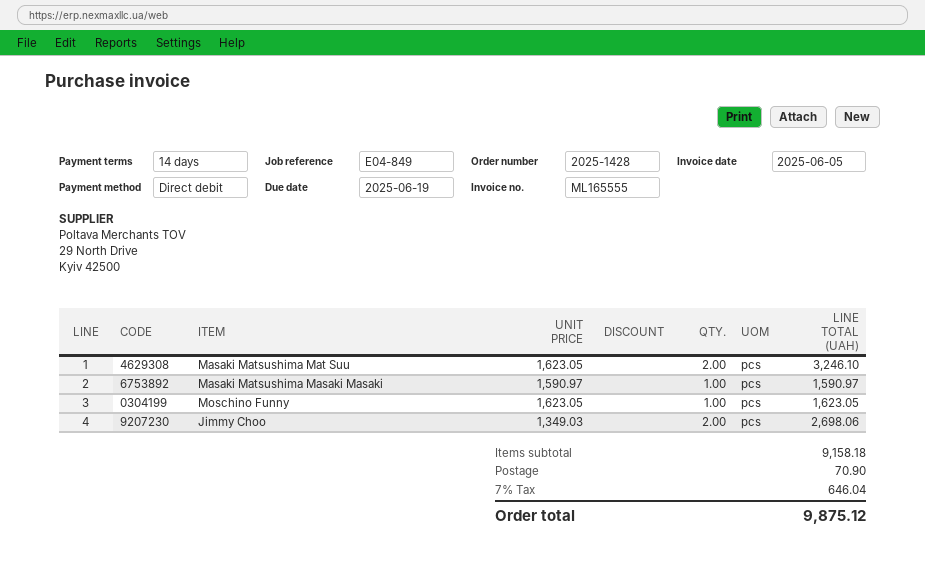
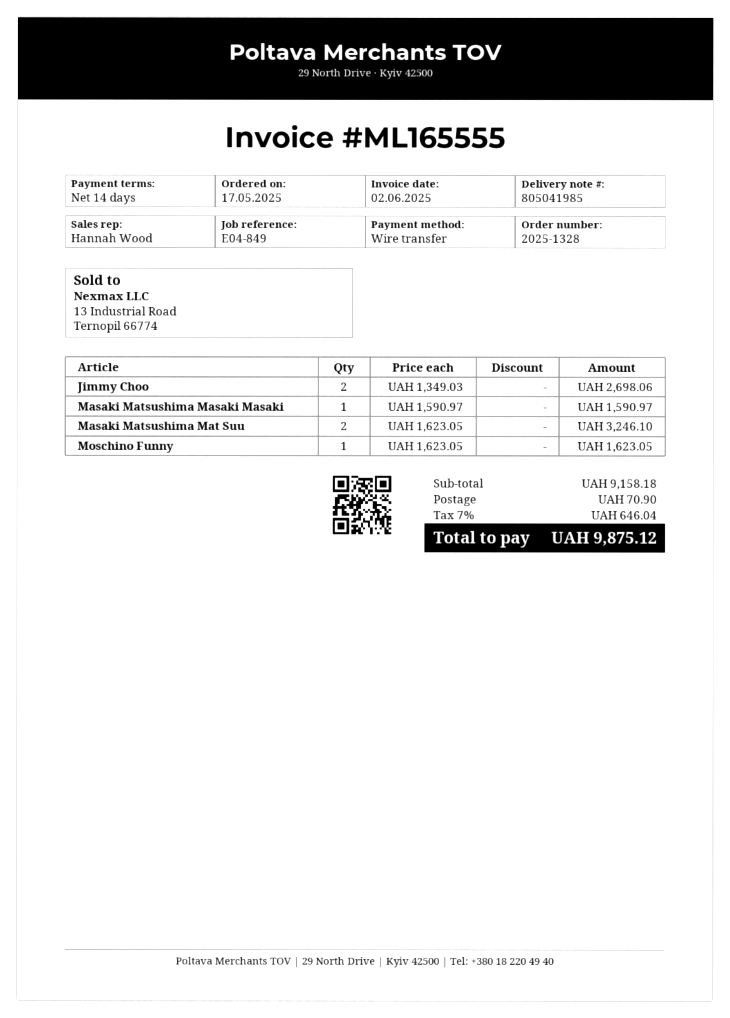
order number: 2025-1428 -> 2025-1328
invoice date: 2025-06-05 -> 2025-06-02
payment method: direct debit -> bank transfer

